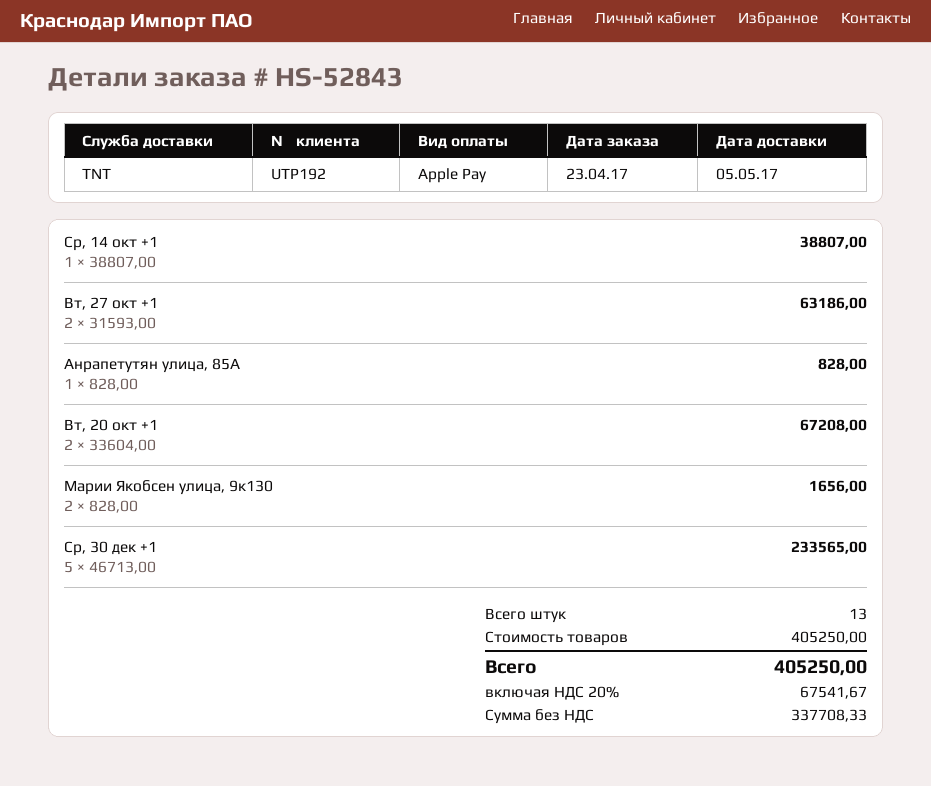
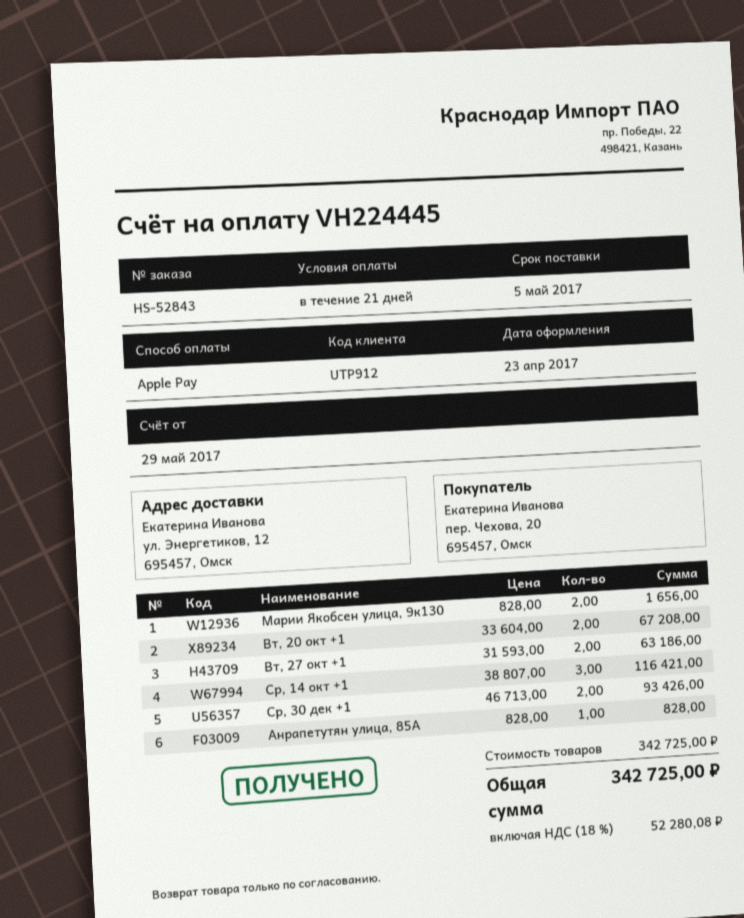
customer number: UTP192 -> UTP912
Ср, 14 окт +1: 1 x 38807.00 = 38807.00 -> 3 x 38807.00 = 116421.00
Ср, 30 дек +1: 5 x 46713.00 = 233565.00 -> 2 x 46713.00 = 93426.00
subtotal: 405250.00 -> 342725.00
tax: 20% = 67541.67 -> 18% = 52280.08
total: 405250.00 -> 342725.00

